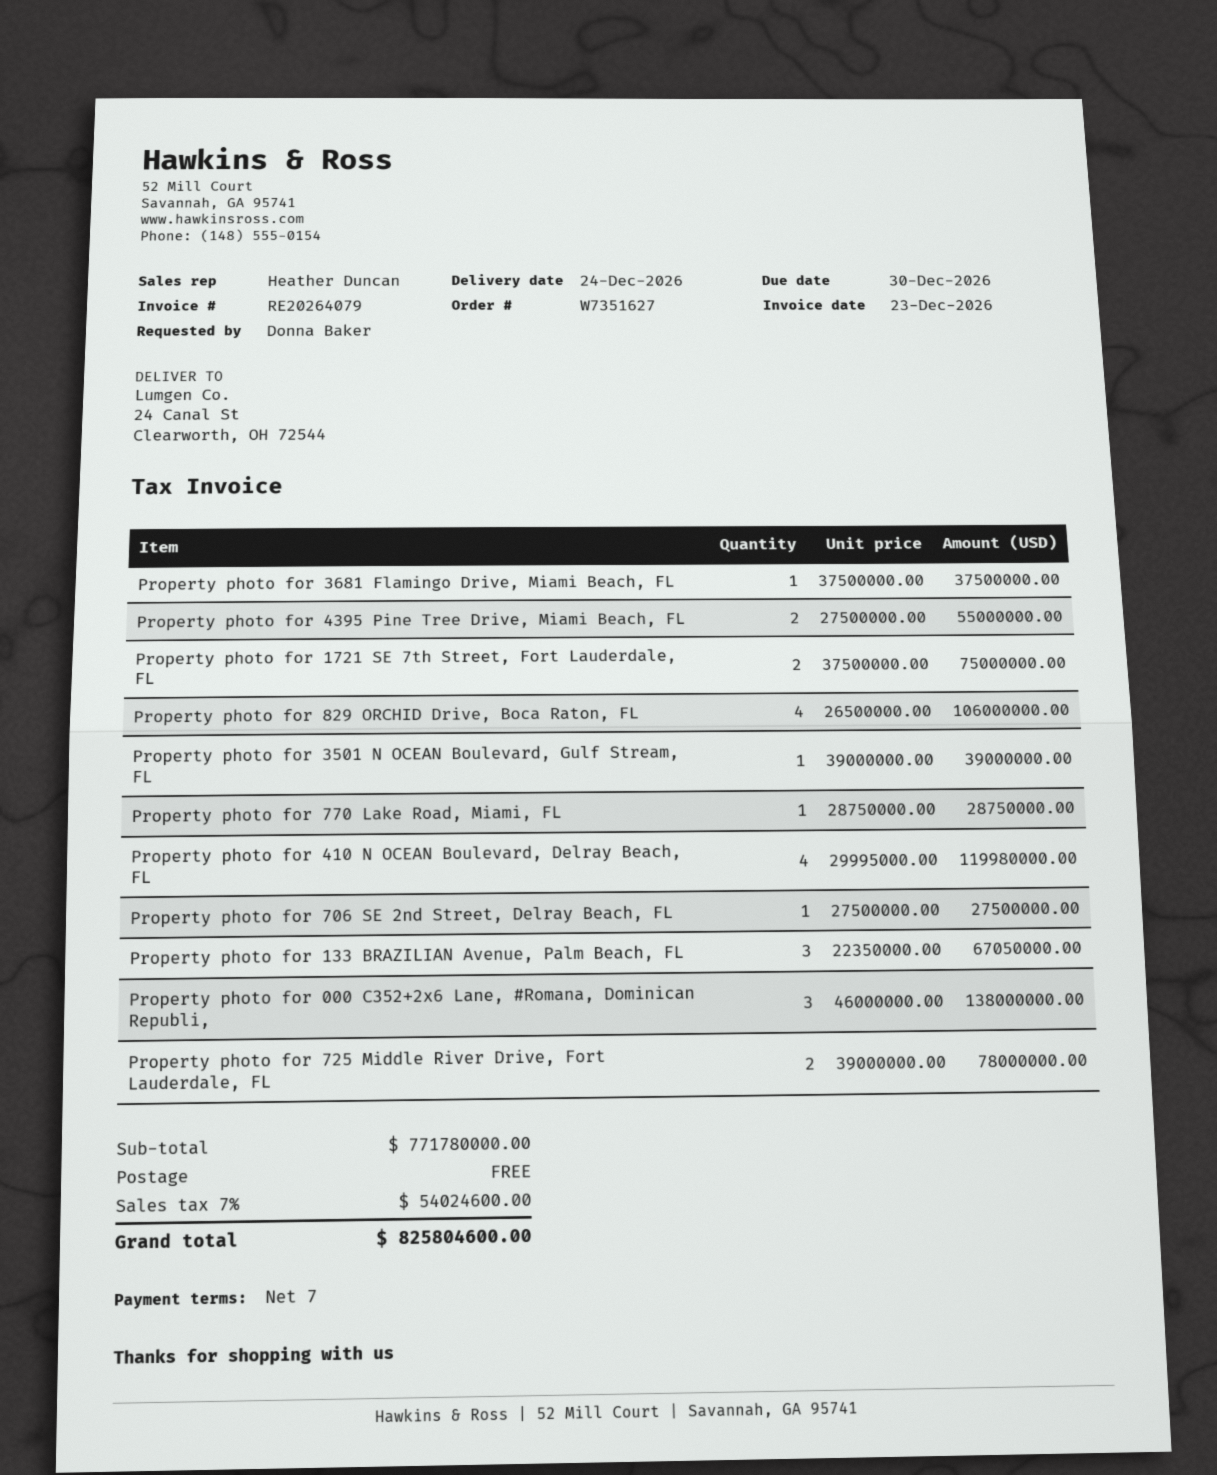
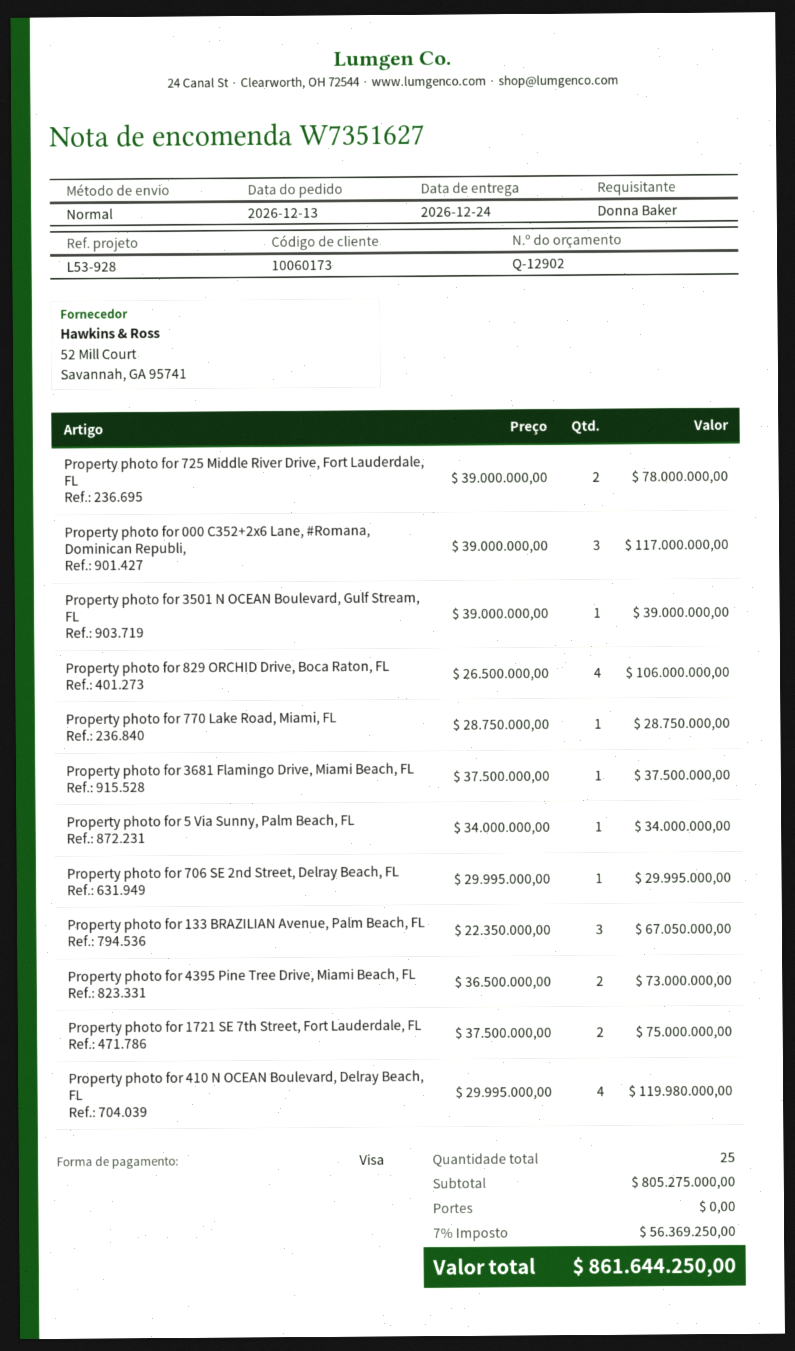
Property photo for 4395 Pine Tree Drive, Miami Beach, FL: 2 x 27500000.00 = 55000000.00 -> 2 x 36500000.00 = 73000000.00
Property photo for 706 SE 2nd Street, Delray Beach, FL: 1 x 27500000.00 = 27500000.00 -> 1 x 29995000.00 = 29995000.00
Property photo for 000 C352+2x6 Lane, #Romana, Dominican Republi,: 3 x 46000000.00 = 138000000.00 -> 3 x 39000000.00 = 117000000.00
Property photo for 5 Via Sunny, Palm Beach, FL: none -> 1 x 34000000.00 = 34000000.00
subtotal: 771780000.00 -> 805275000.00
tax: 7% = 54024600.00 -> 7% = 56369250.00
total: 825804600.00 -> 861644250.00

